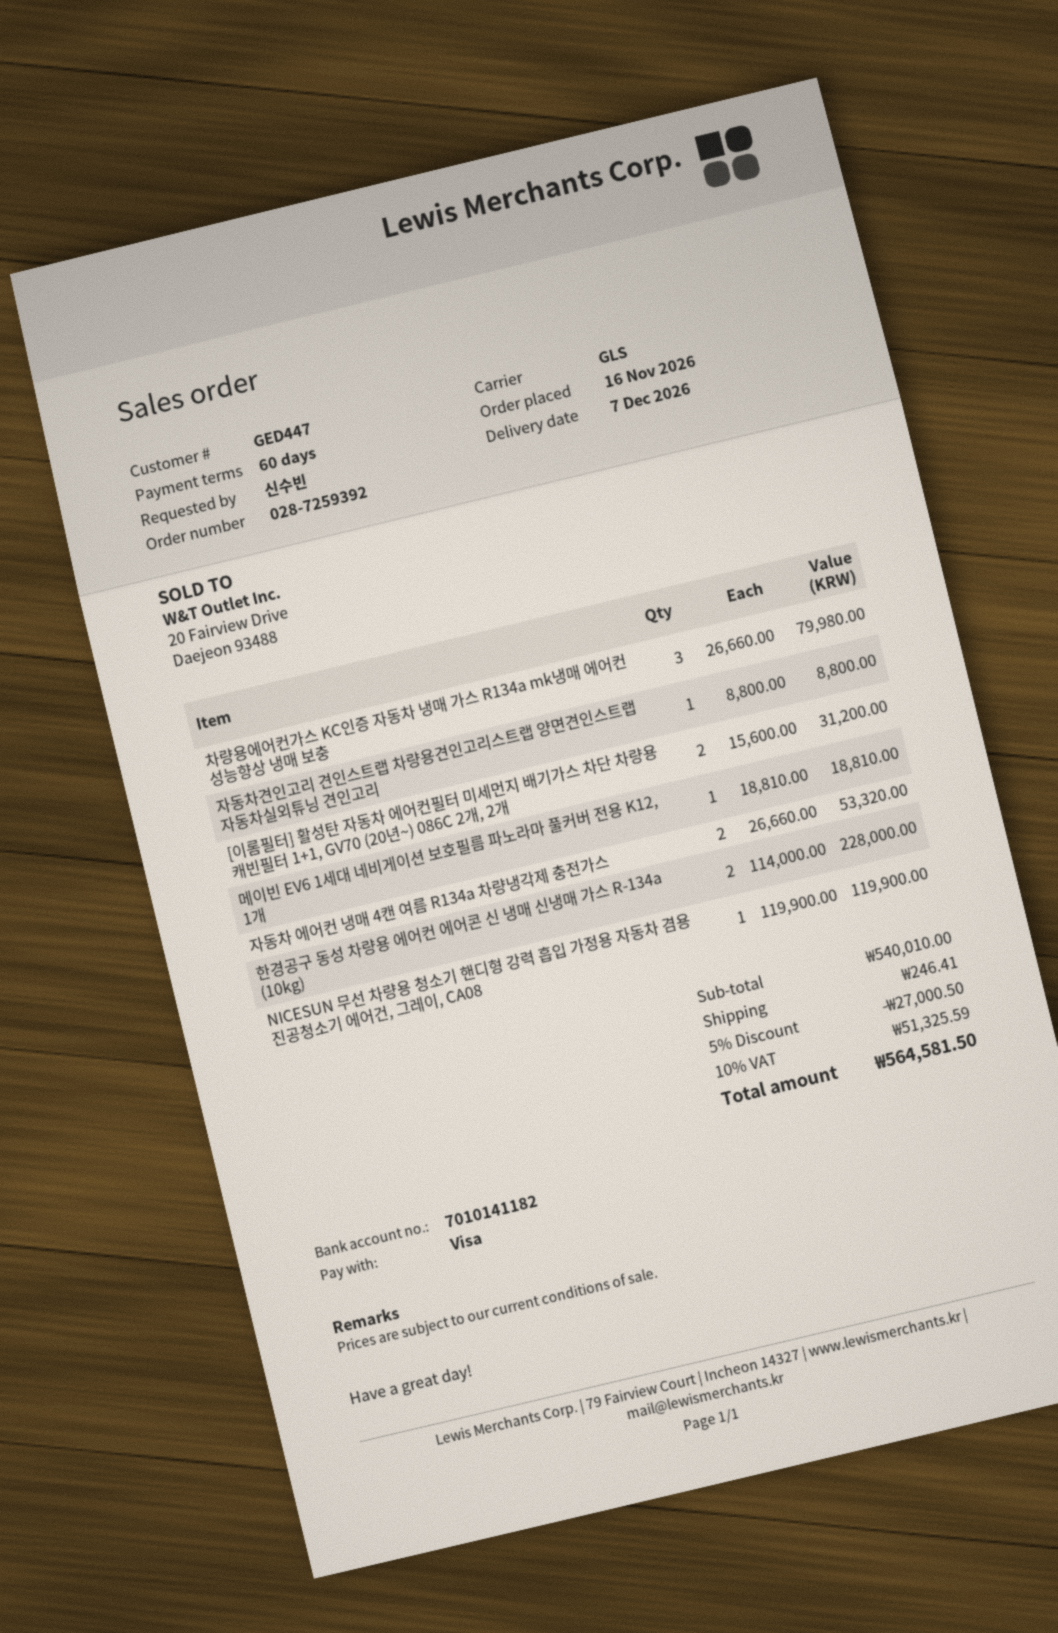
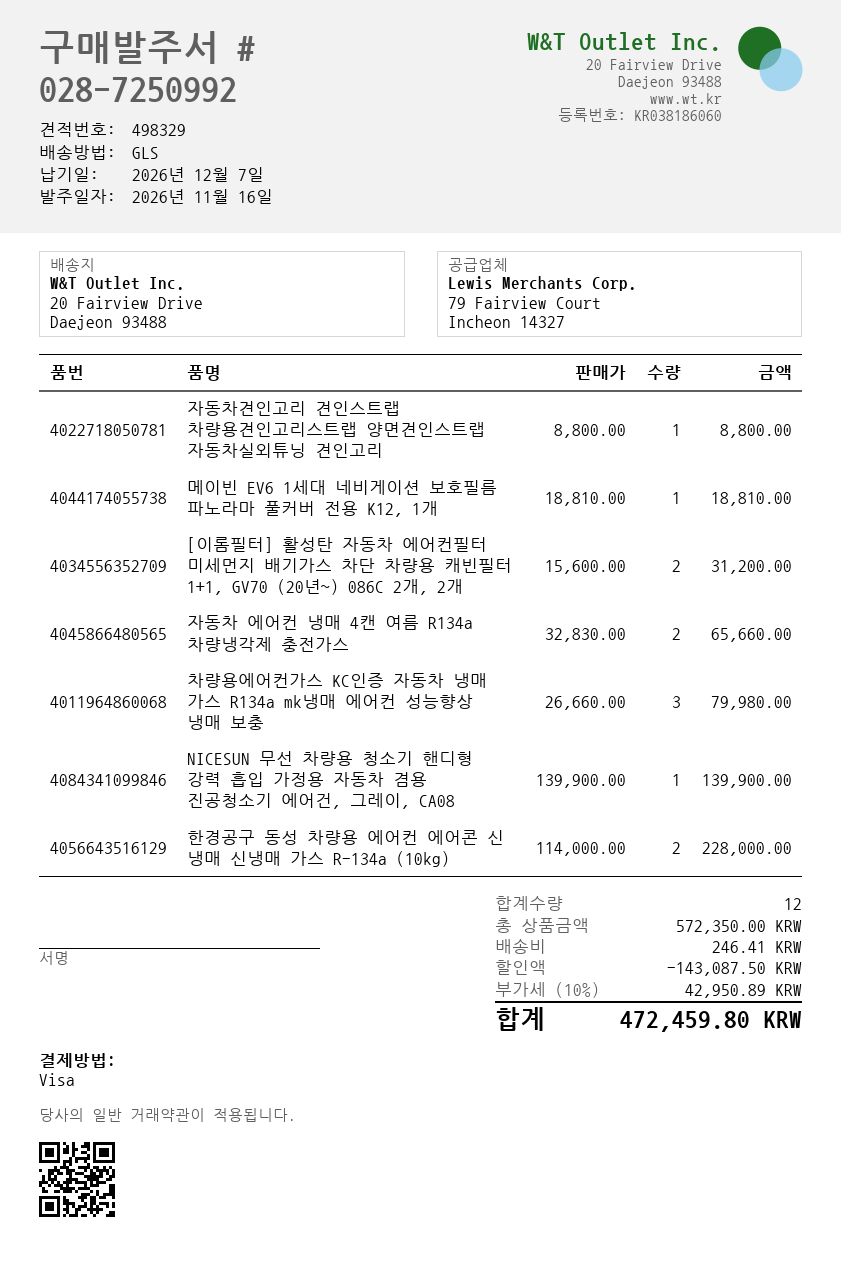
order number: 028-7259392 -> 028-7250992
자동차 에어컨 냉매 4캔 여름 R134a 차량냉각제 충전가스: 2 x 26660.00 = 53320.00 -> 2 x 32830.00 = 65660.00
NICESUN 무선 차량용 청소기 핸디형 강력 흡입 가정용 자동차 겸용 진공청소기 에어건, 그레이, CA08: 1 x 119900.00 = 119900.00 -> 1 x 139900.00 = 139900.00
subtotal: 540010.00 -> 572350.00
discount: 27000.50 -> 143087.50
tax: 10% = 51325.59 -> 10% = 42950.89
total: 564581.50 -> 472459.80

